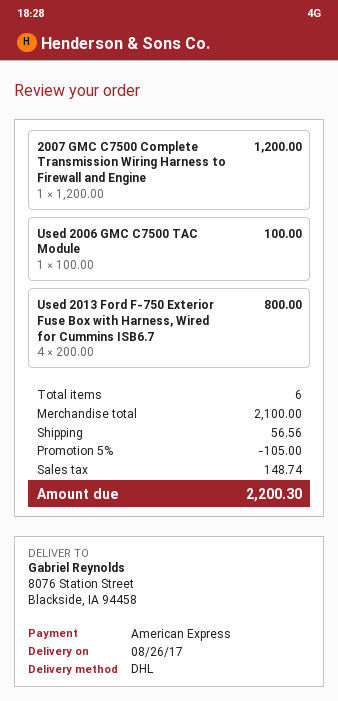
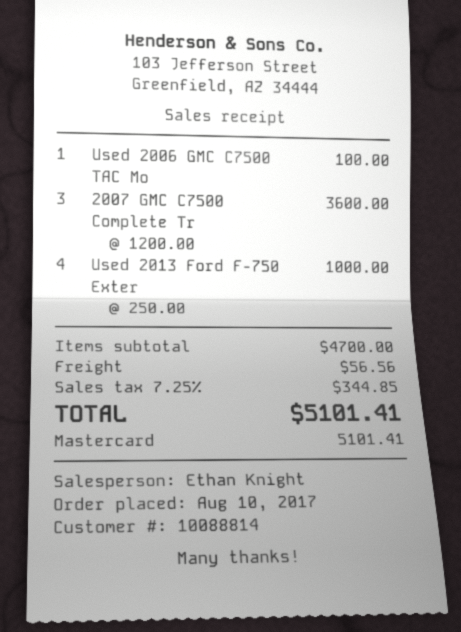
payment method: American Express -> Mastercard
2007 GMC C7500 Complete Transmission Wiring Harness to Firewall and Engine: 1 x 1200.00 = 1200.00 -> 3 x 1200.00 = 3600.00
Used 2013 Ford F-750 Exterior Fuse Box with Harness, Wired for Cummins ISB6.7: 4 x 200.00 = 800.00 -> 4 x 250.00 = 1000.00
subtotal: 2100.00 -> 4700.00
discount: 5% = 105.00 -> none
tax: 148.74 -> 344.85
total: 2200.30 -> 5101.41

